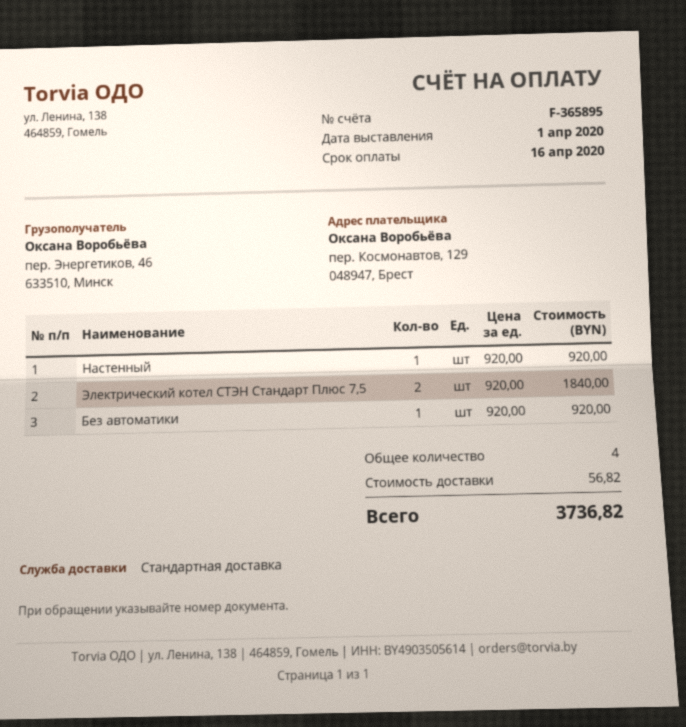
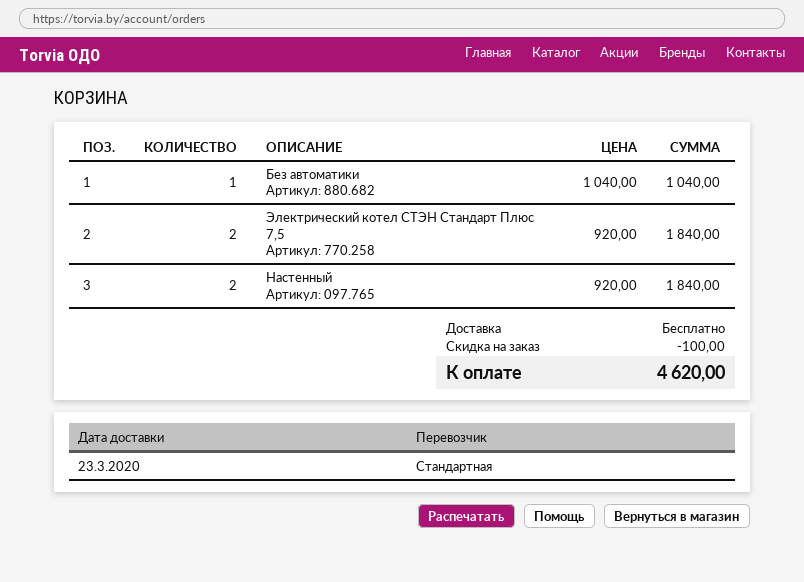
Настенный: 1 x 920.00 = 920.00 -> 2 x 920.00 = 1840.00
Без автоматики: 1 x 920.00 = 920.00 -> 1 x 1040.00 = 1040.00
discount: none -> 100.00
shipping: 56.82 -> 0.00
total: 3736.82 -> 4620.00

